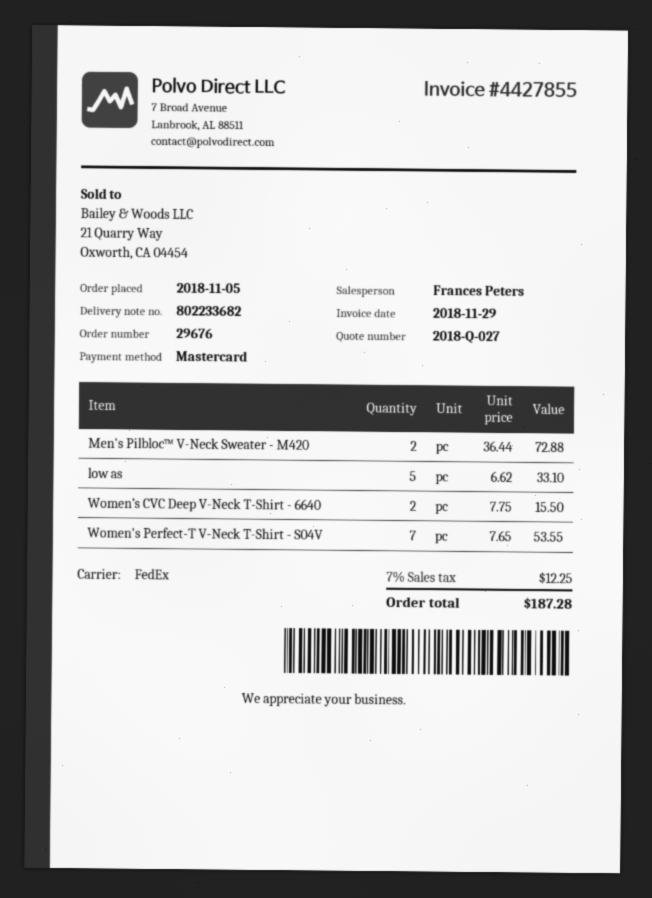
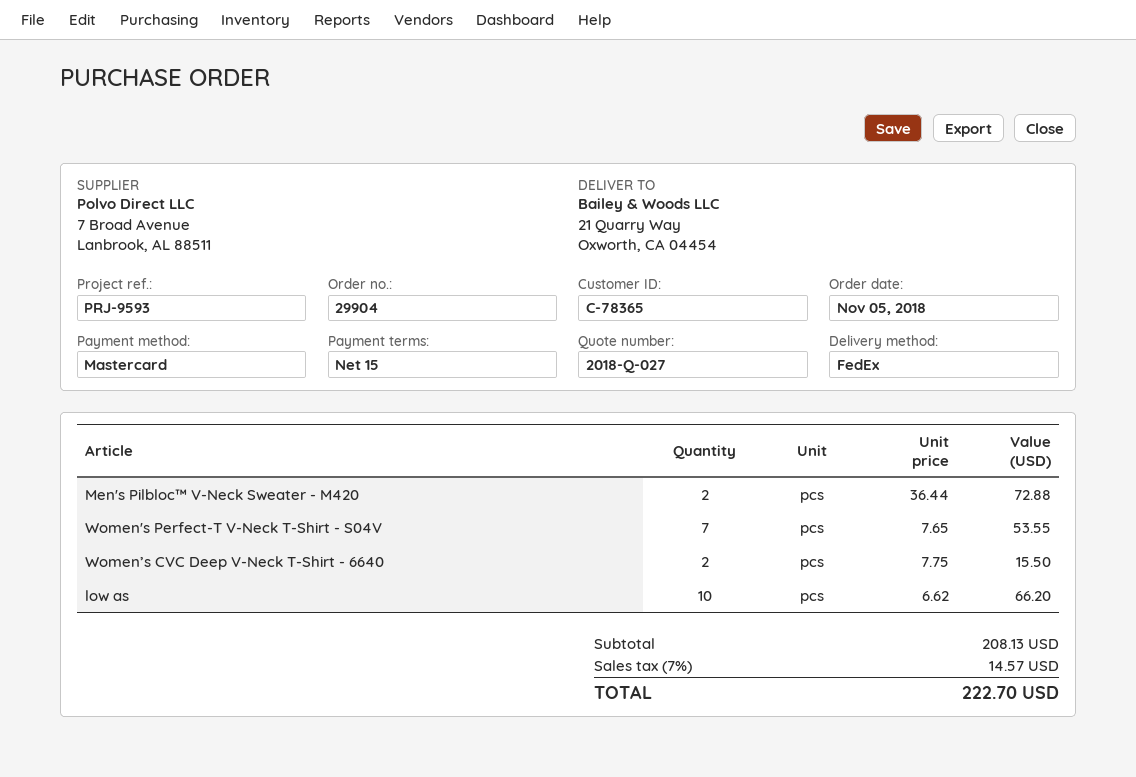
order number: 29676 -> 29904
low as: 5 x 6.62 = 33.10 -> 10 x 6.62 = 66.20
tax: 7% = 12.25 -> 7% = 14.57
total: 187.28 -> 222.70

